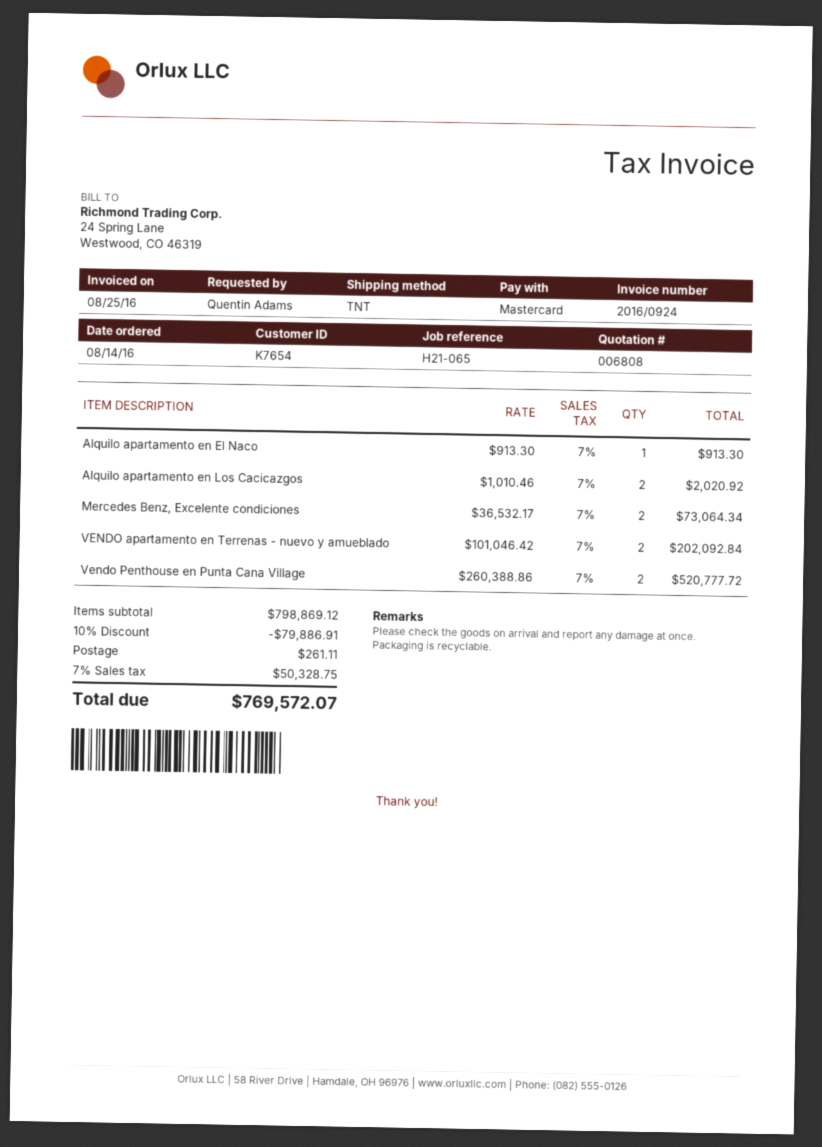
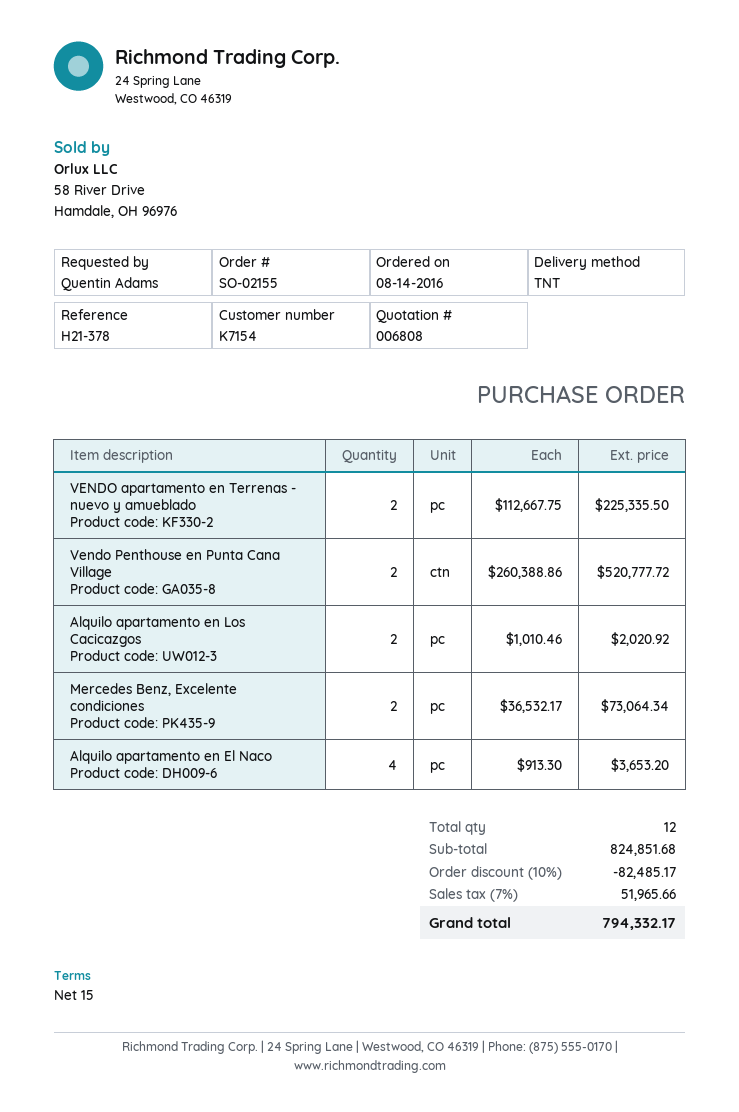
customer number: K7654 -> K7154
reference: H21-065 -> H21-378
Alquilo apartamento en El Naco: 1 x 913.30 = 913.30 -> 4 x 913.30 = 3653.20
VENDO apartamento en Terrenas - nuevo y amueblado: 2 x 101046.42 = 202092.84 -> 2 x 112667.75 = 225335.50
subtotal: 798869.12 -> 824851.68
discount: 10% = 79886.91 -> 10% = 82485.17
shipping: 261.11 -> none
tax: 7% = 50328.75 -> 7% = 51965.66
total: 769572.07 -> 794332.17

